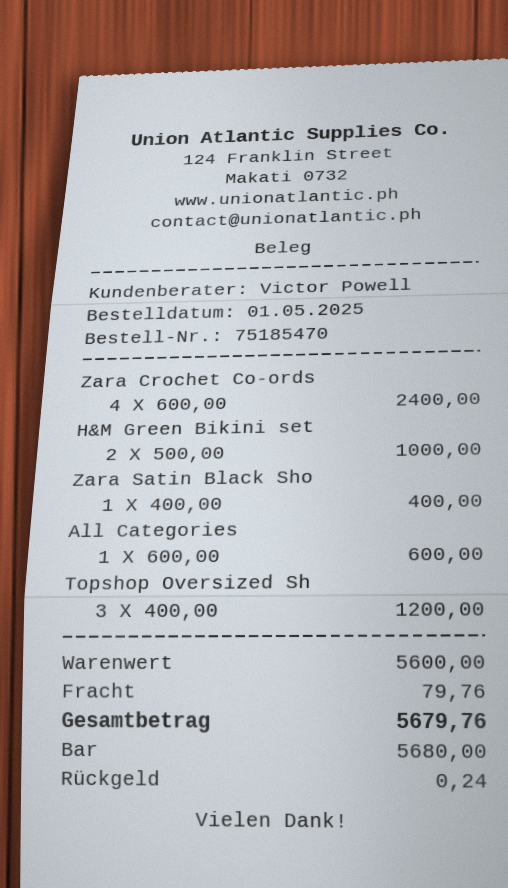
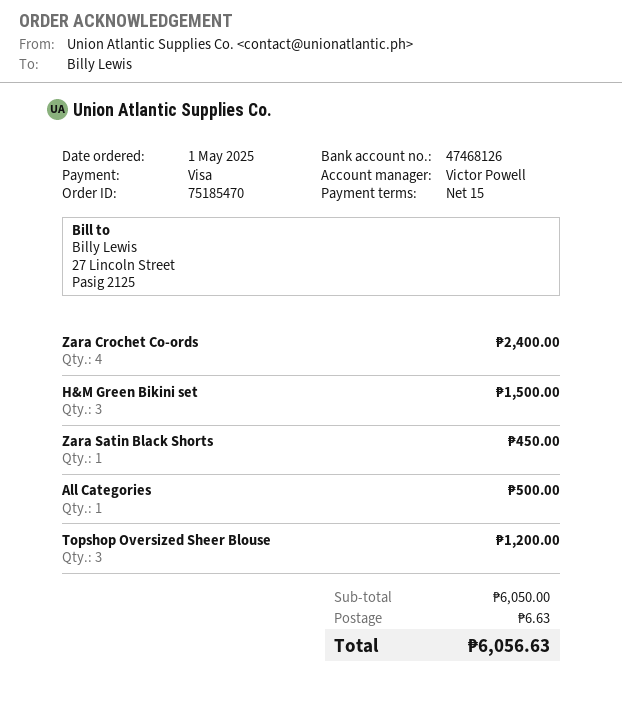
payment method: cash -> Visa
H&M Green Bikini set: 2 for 1000.00 -> 3 for 1500.00
Zara Satin Black Sho: 1 for 400.00 -> 1 for 450.00
All Categories: 1 for 600.00 -> 1 for 500.00
subtotal: 5600.00 -> 6050.00
shipping: 79.76 -> 6.63
total: 5679.76 -> 6056.63

